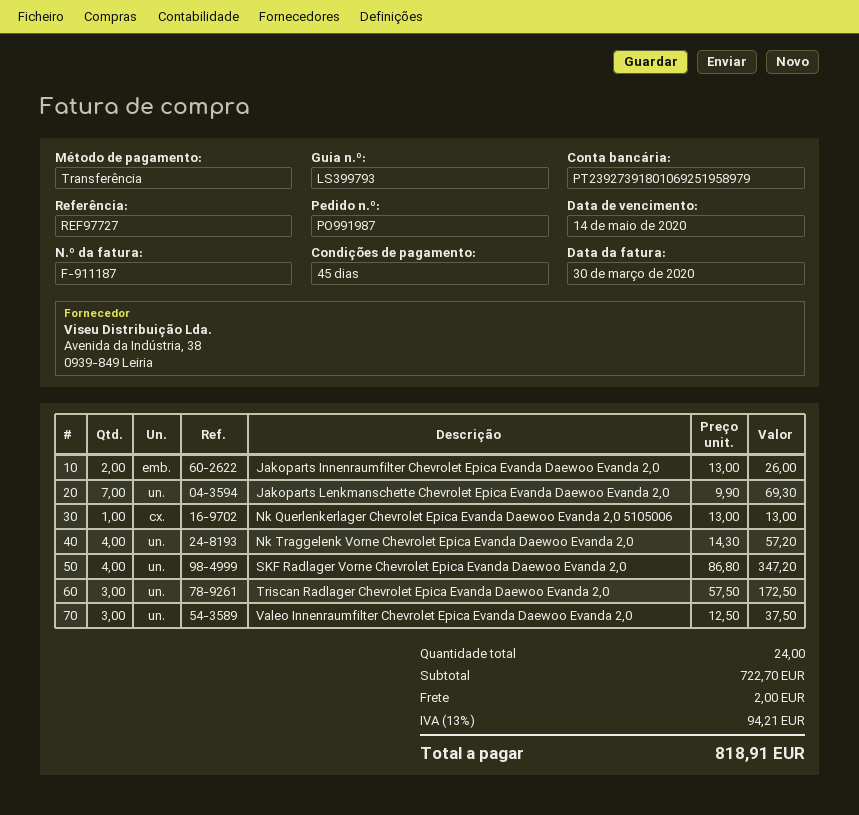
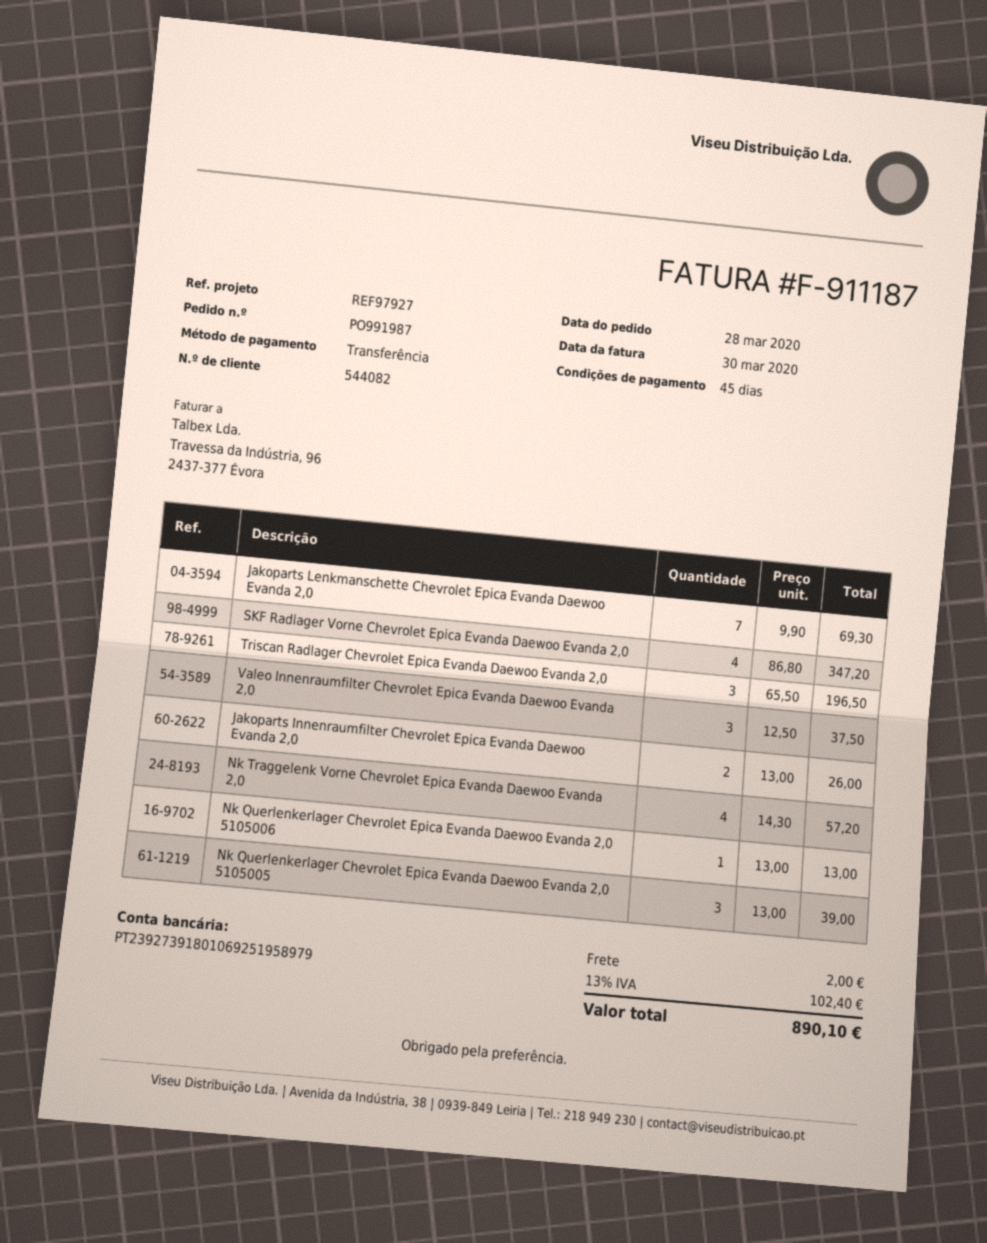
reference: REF97727 -> REF97927
Triscan Radlager Chevrolet Epica Evanda Daewoo Evanda 2,0: 3 x 57.50 = 172.50 -> 3 x 65.50 = 196.50
Nk Querlenkerlager Chevrolet Epica Evanda Daewoo Evanda 2,0 5105005: none -> 3 x 13.00 = 39.00
tax: 13% = 94.21 -> 13% = 102.40
total: 818.91 -> 890.10

